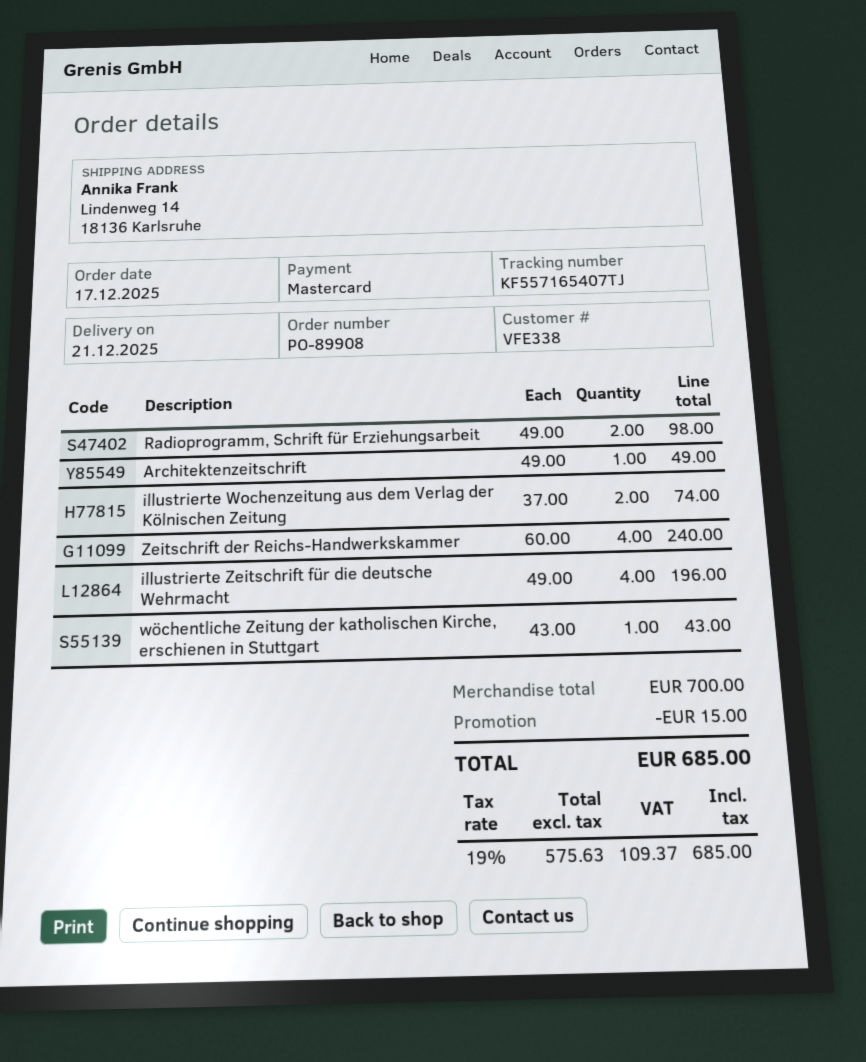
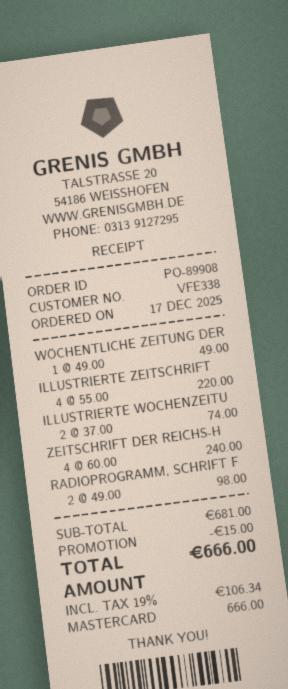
Architektenzeitschrift: 1 x 49.00 = 49.00 -> none
illustrierte Zeitschrift für die deutsche Wehrmacht: 4 x 49.00 = 196.00 -> 4 x 55.00 = 220.00
wöchentliche Zeitung der katholischen Kirche, erschienen in Stuttgart: 1 x 43.00 = 43.00 -> 1 x 49.00 = 49.00
subtotal: 700.00 -> 681.00
tax: 19% = 109.37 -> 19% = 106.34
total: 685.00 -> 666.00

